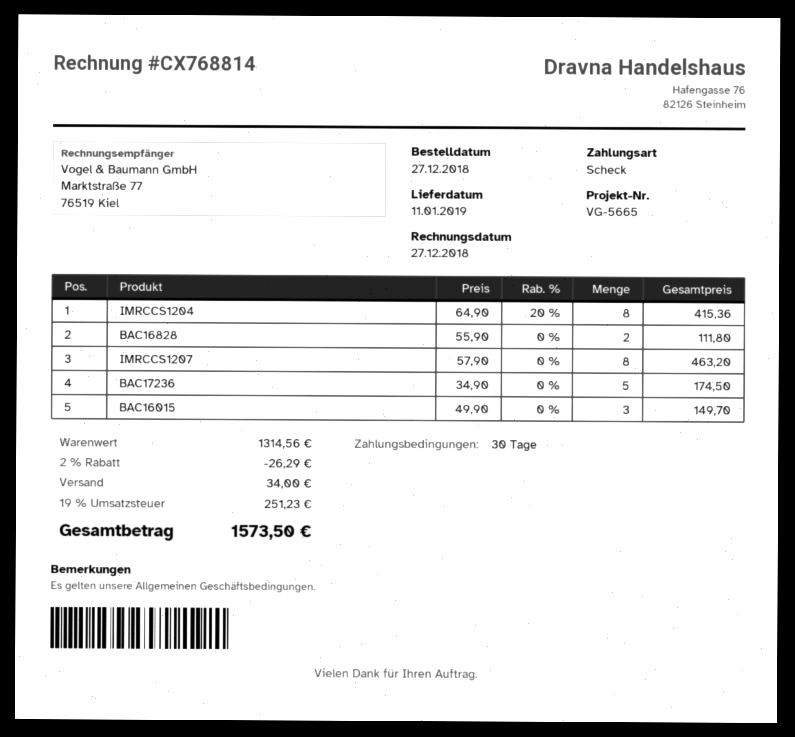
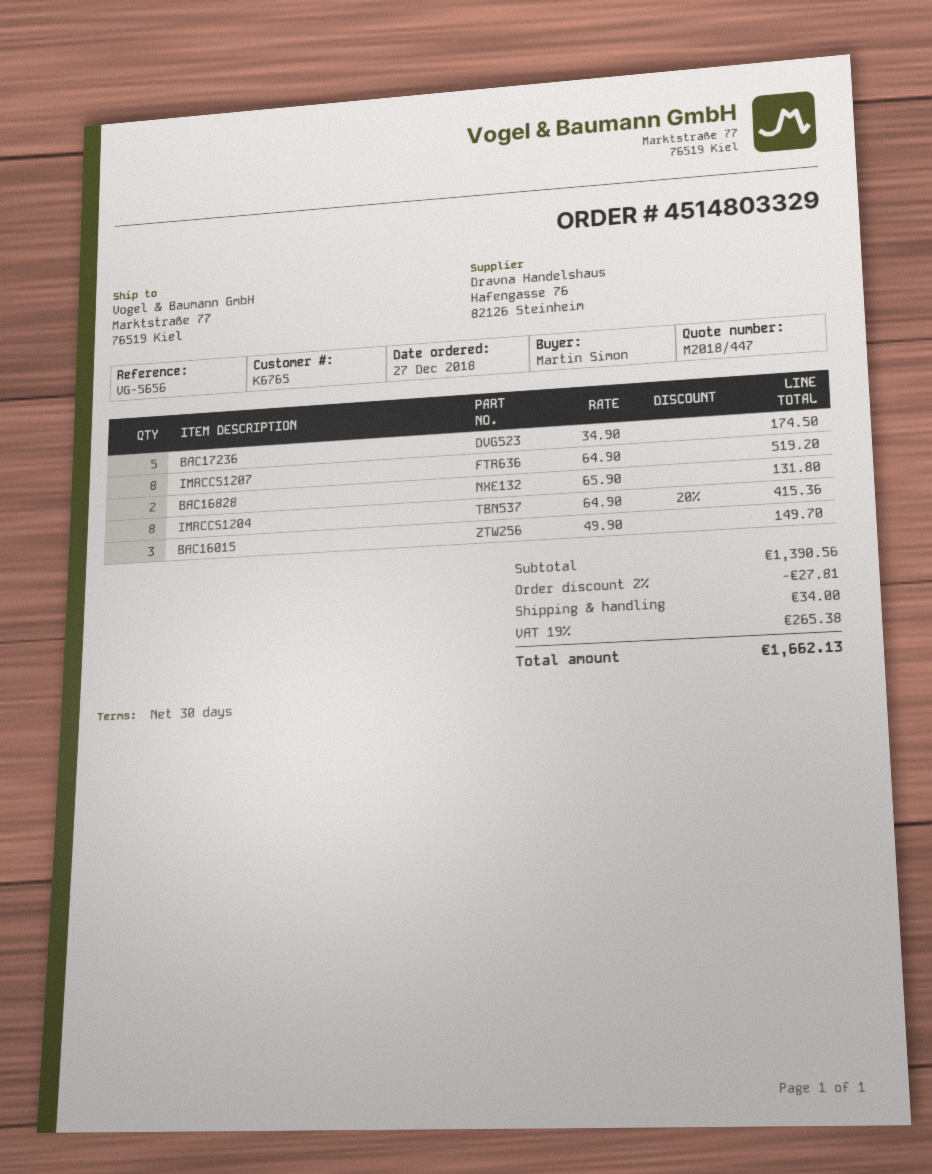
reference: VG-5665 -> VG-5656
BAC16828: 2 x 55.90 = 111.80 -> 2 x 65.90 = 131.80
IMRCCS1207: 8 x 57.90 = 463.20 -> 8 x 64.90 = 519.20
subtotal: 1314.56 -> 1390.56
discount: 2% = 26.29 -> 2% = 27.81
tax: 19% = 251.23 -> 19% = 265.38
total: 1573.50 -> 1662.13

